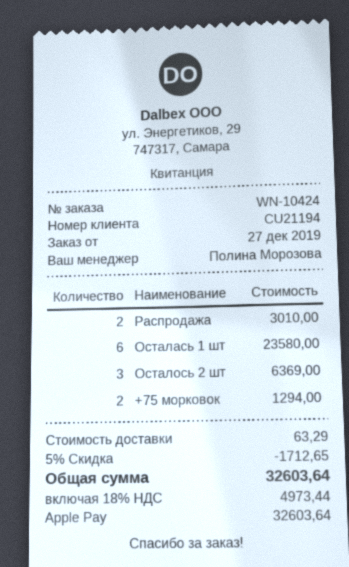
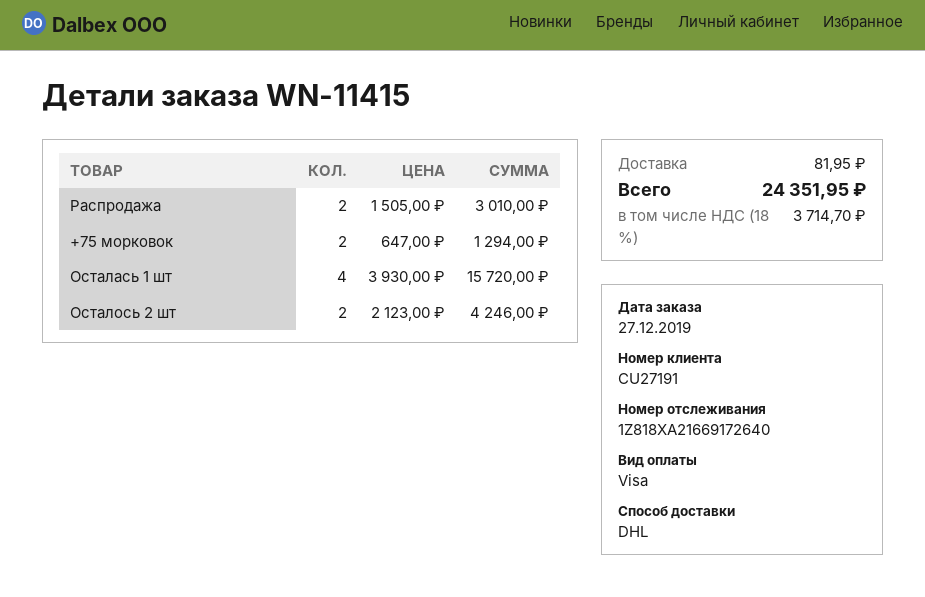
order number: WN-10424 -> WN-11415
customer number: CU21194 -> CU27191
payment method: Apple Pay -> Visa
Осталась 1 шт: 6 for 23580.00 -> 4 for 15720.00
Осталось 2 шт: 3 for 6369.00 -> 2 for 4246.00
discount: 5% = 1712.65 -> none
shipping: 63.29 -> 81.95
tax: 18% = 4973.44 -> 18% = 3714.70
total: 32603.64 -> 24351.95

